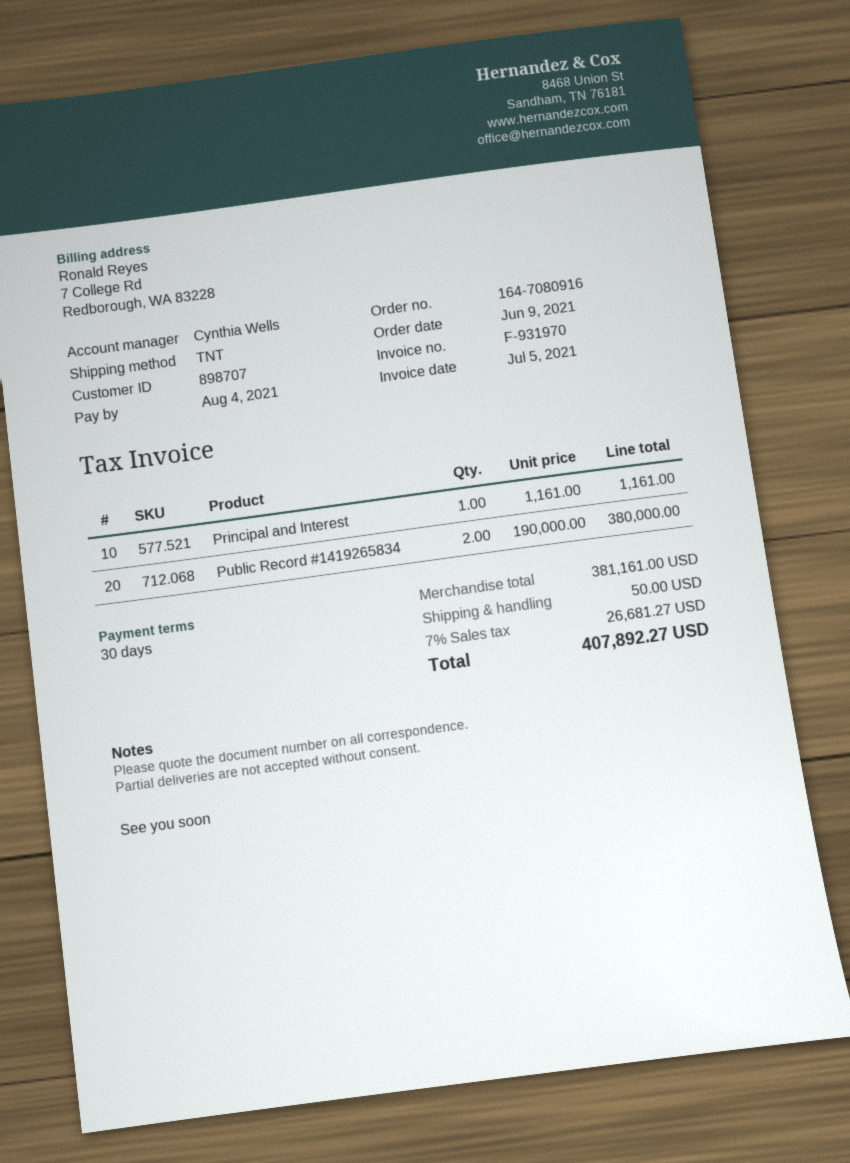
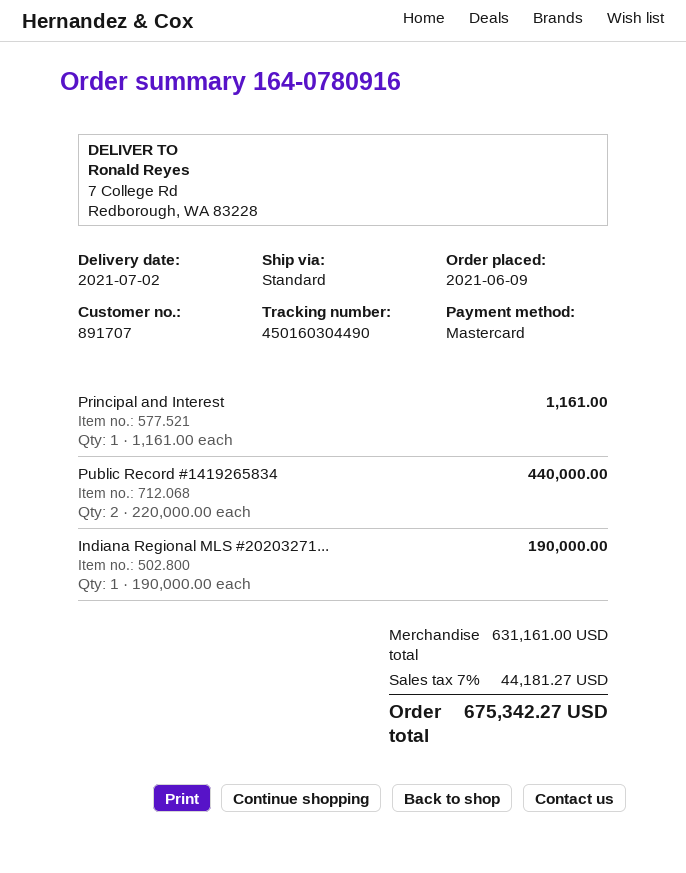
order number: 164-7080916 -> 164-0780916
customer number: 898707 -> 891707
shipping method: TNT -> standard
Public Record #1419265834: 2 x 190000.00 = 380000.00 -> 2 x 220000.00 = 440000.00
Indiana Regional MLS #20203271...: none -> 1 x 190000.00 = 190000.00
subtotal: 381161.00 -> 631161.00
shipping: 50.00 -> none
tax: 7% = 26681.27 -> 7% = 44181.27
total: 407892.27 -> 675342.27

